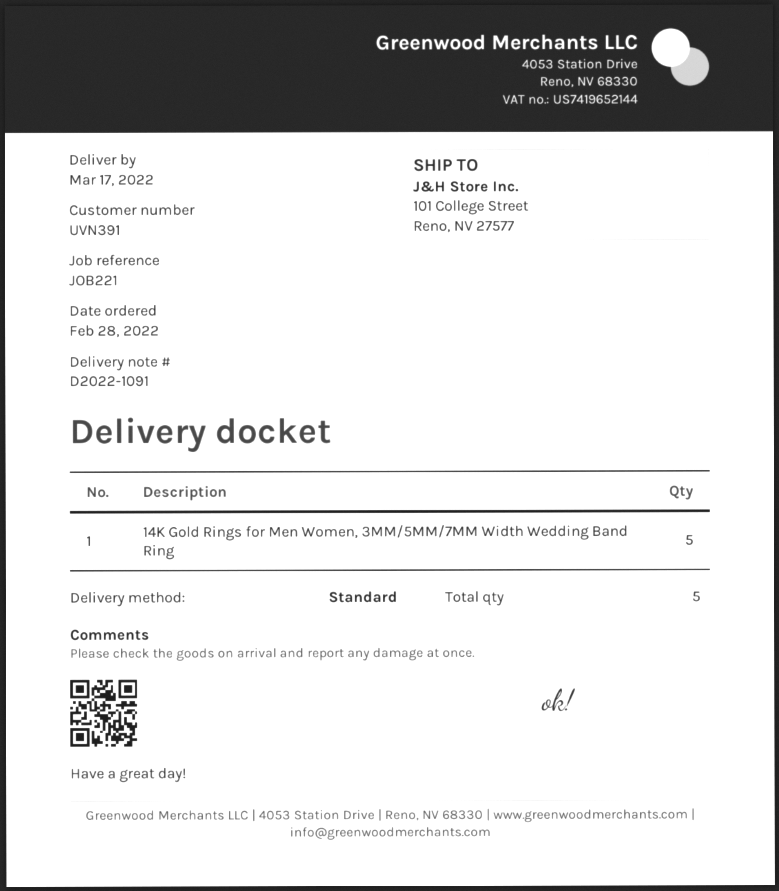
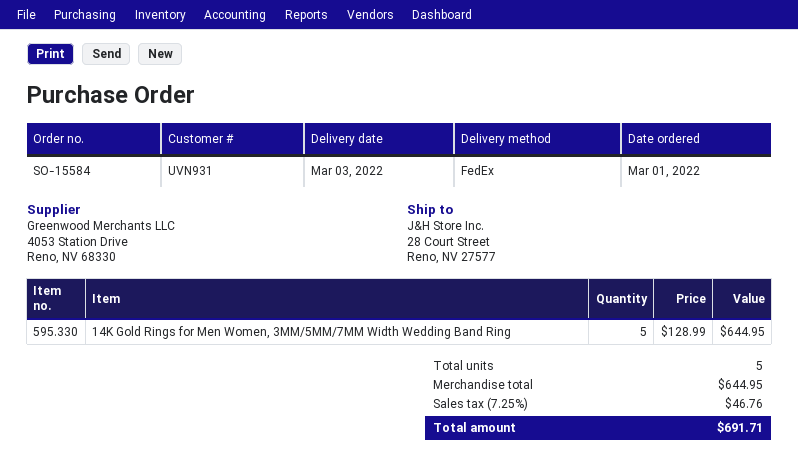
order date: 2022-02-28 -> 2022-03-01
delivery date: 2022-03-17 -> 2022-03-03
customer number: UVN391 -> UVN931
shipping method: standard -> FedEx
ship to: 101 College Street, Reno, NV 27577 -> 28 Court Street, Reno, NV 27577

